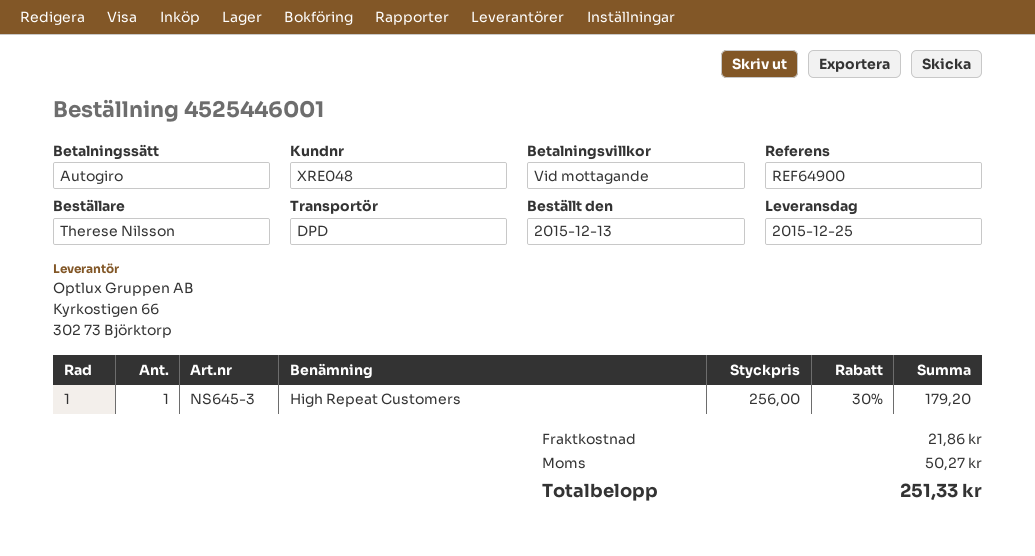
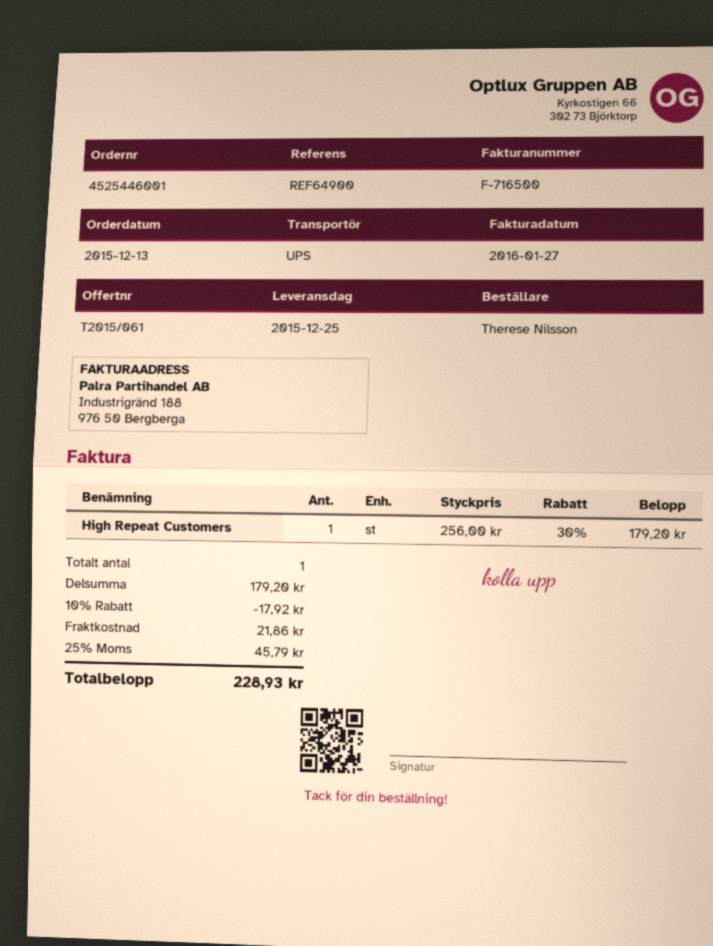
shipping method: DPD -> UPS
discount: none -> 10% = 17.92
tax: 50.27 -> 45.79
total: 251.33 -> 228.93

